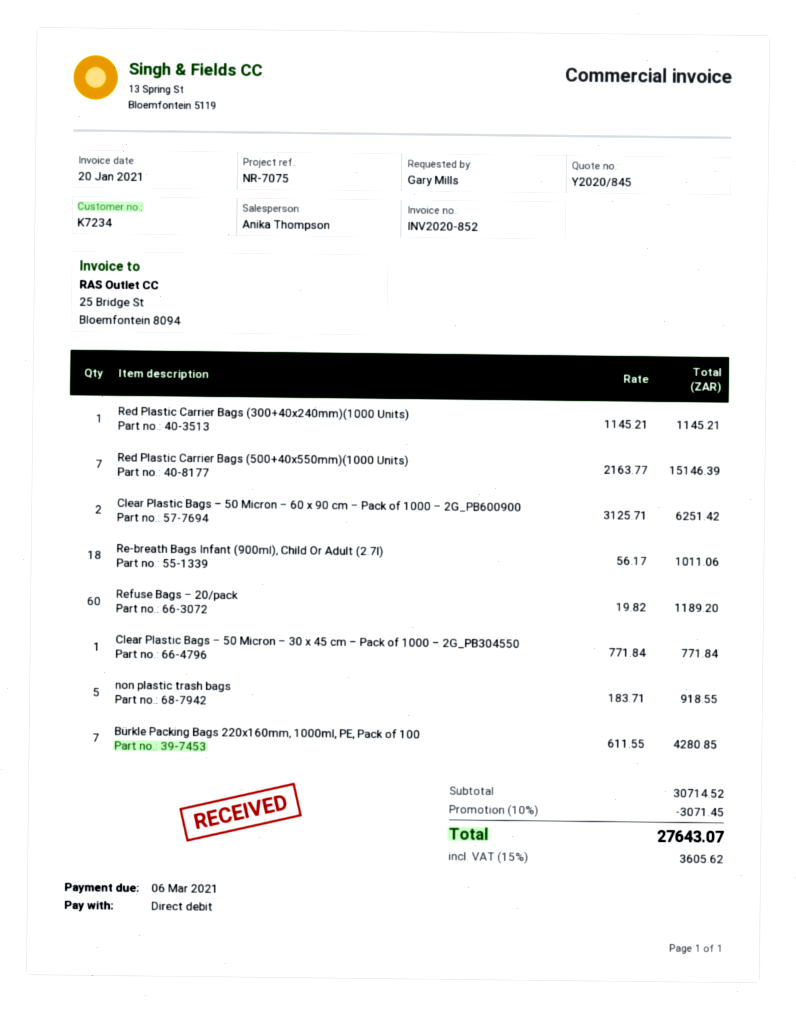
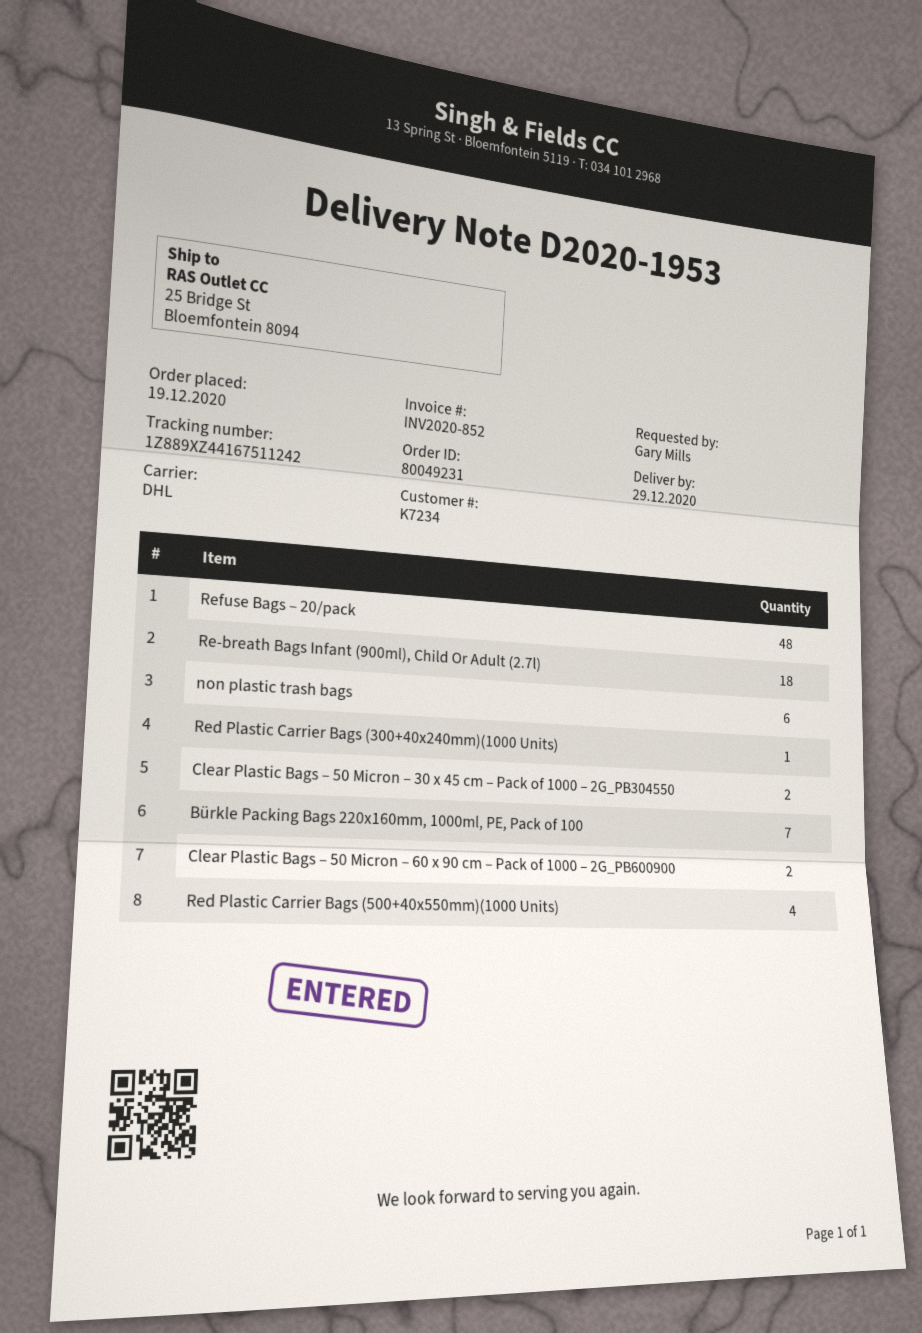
Red Plastic Carrier Bags (500+40x550mm)(1000 Units): 7 -> 4
Refuse Bags – 20/pack: 60 -> 48
Clear Plastic Bags – 50 Micron – 30 x 45 cm – Pack of 1000 – 2G_PB304550: 1 -> 2
non plastic trash bags: 5 -> 6

